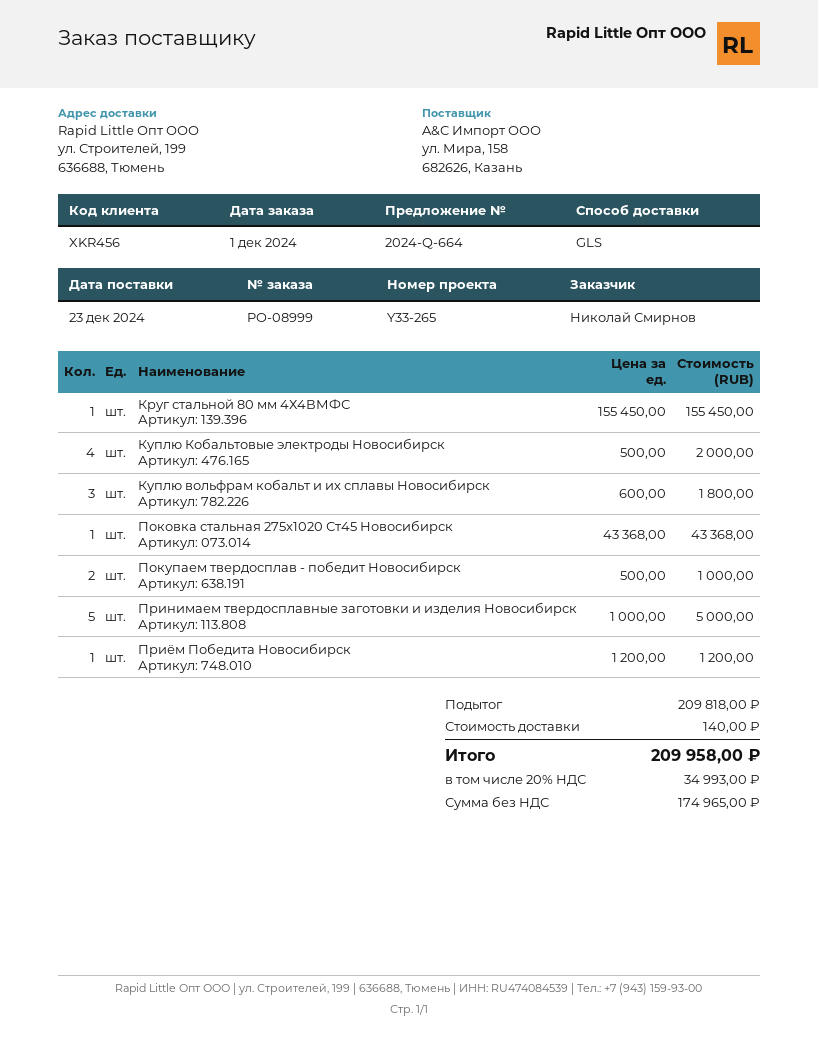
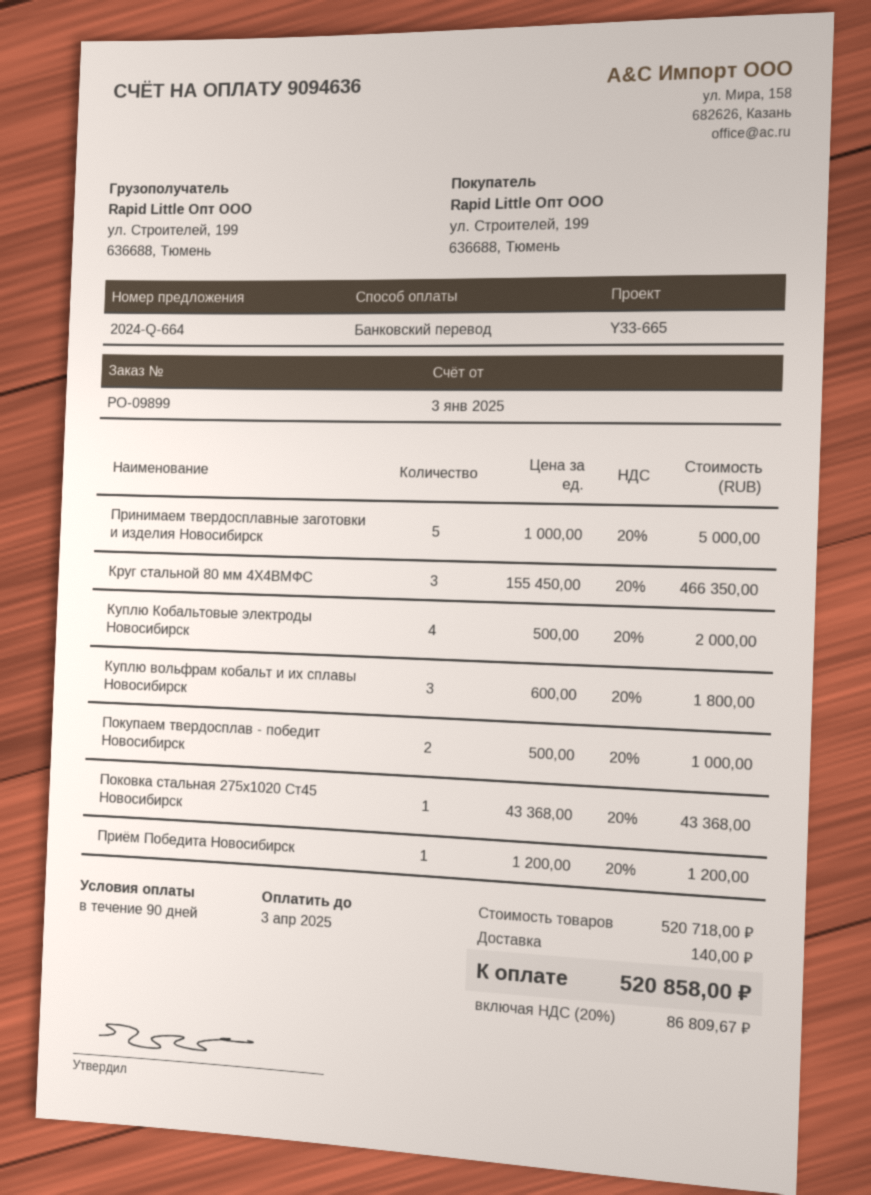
order number: PO-08999 -> PO-09899
reference: Y33-265 -> Y33-665
Круг стальной 80 мм 4Х4ВМФС: 1 x 155450.00 = 155450.00 -> 3 x 155450.00 = 466350.00
subtotal: 209818.00 -> 520718.00
tax: 20% = 34993.00 -> 20% = 86809.67
total: 209958.00 -> 520858.00

